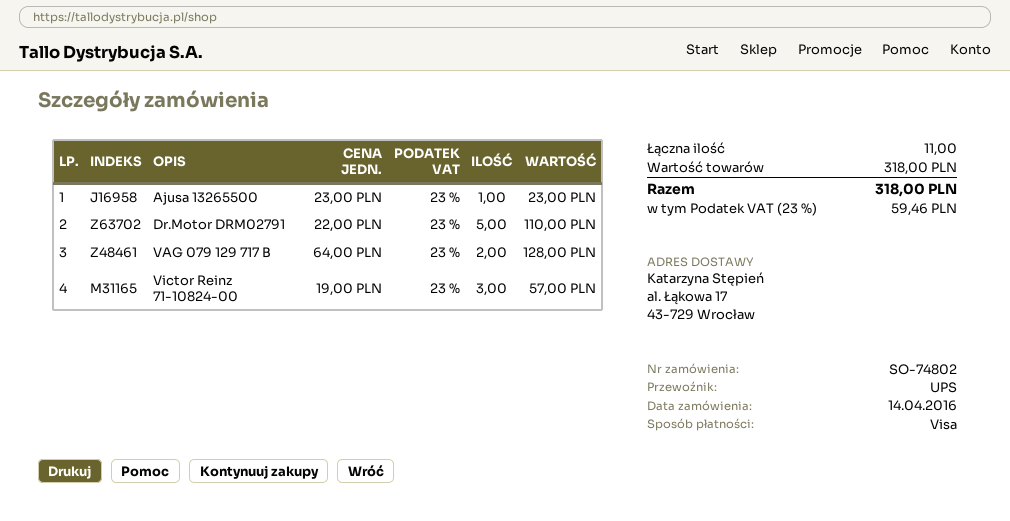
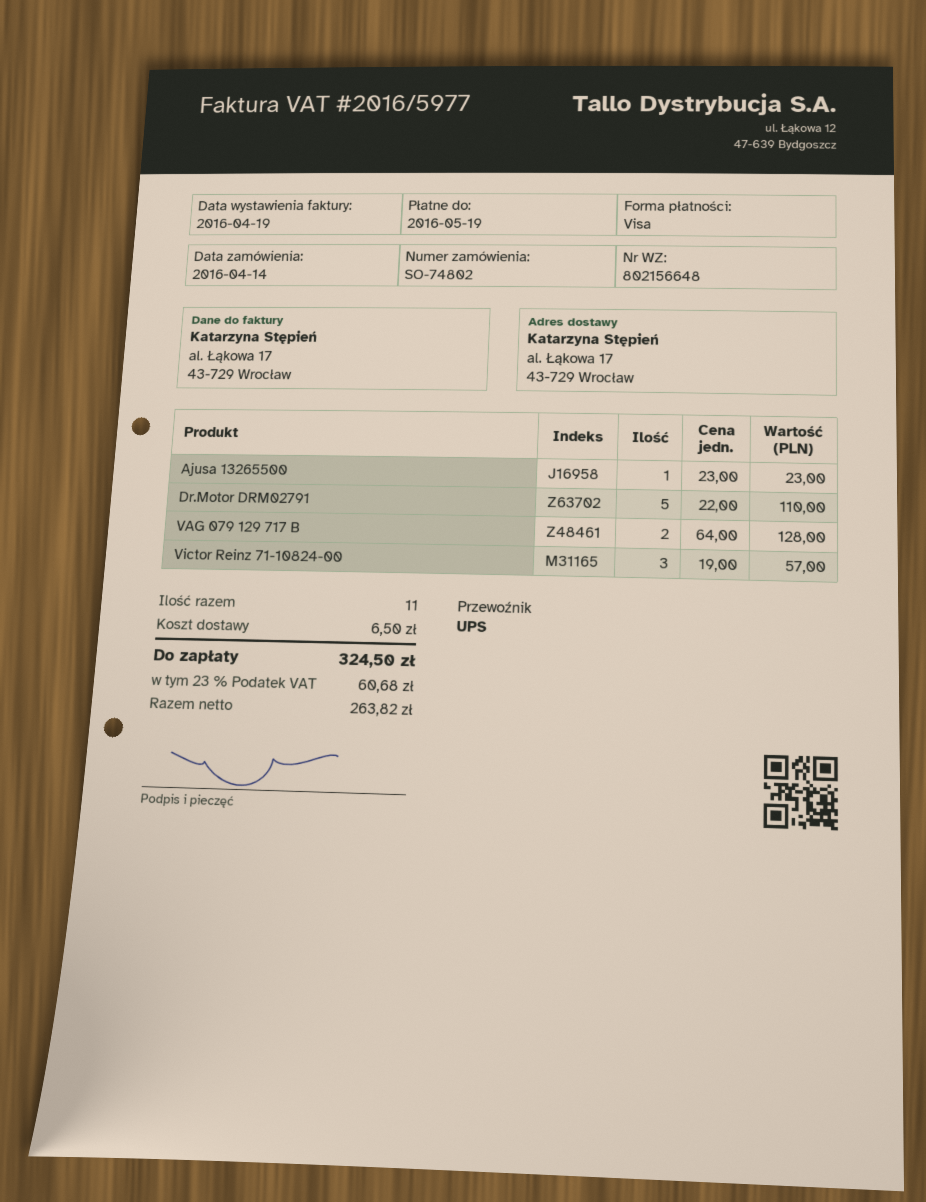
shipping: none -> 6.50
tax: 23% = 59.46 -> 23% = 60.68
total: 318.00 -> 324.50

